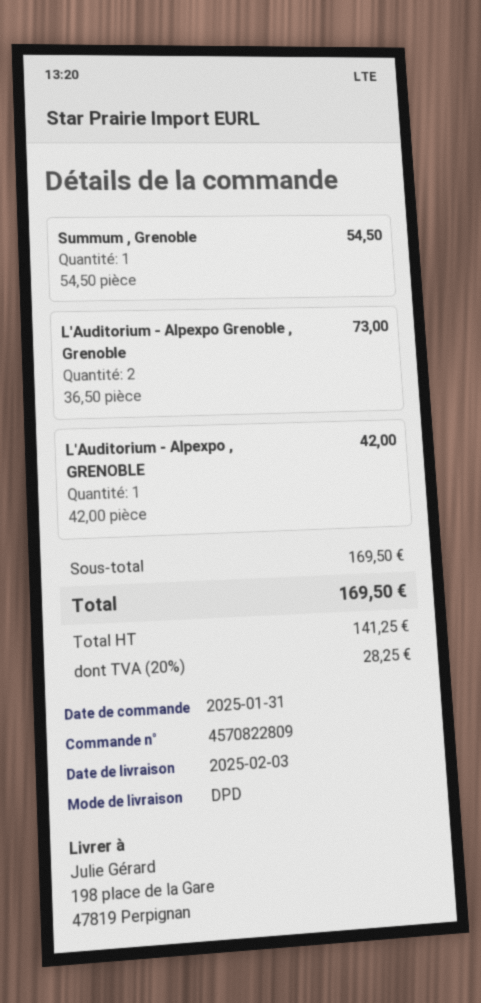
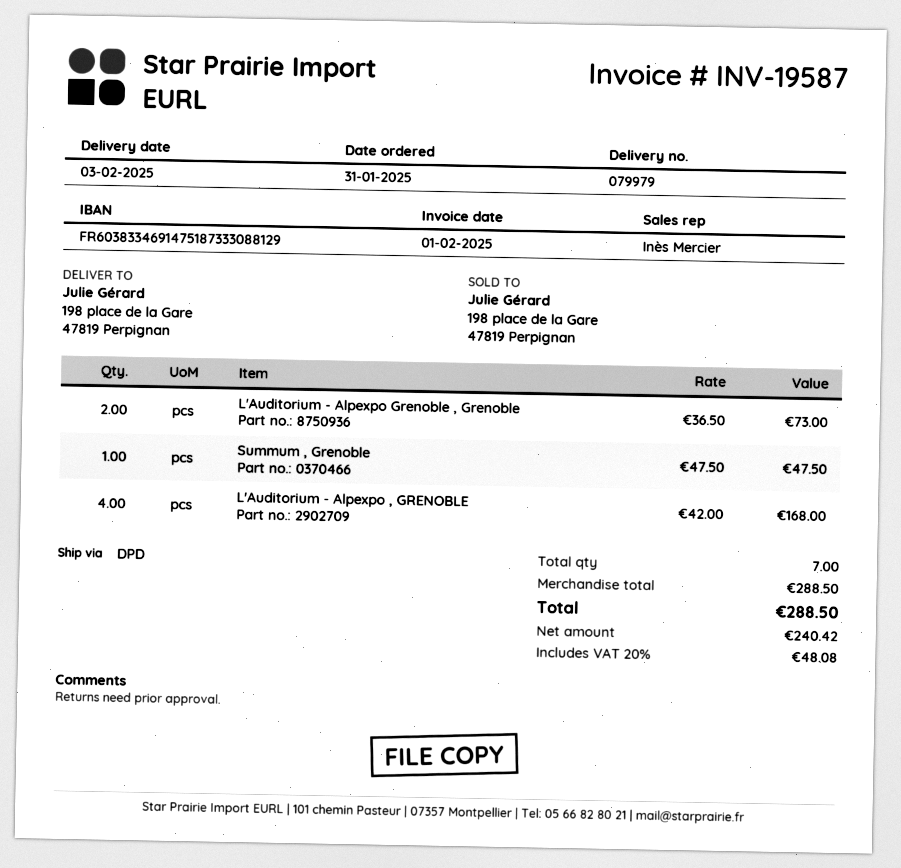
Summum , Grenoble: 1 x 54.50 = 54.50 -> 1 x 47.50 = 47.50
L'Auditorium - Alpexpo , GRENOBLE: 1 x 42.00 = 42.00 -> 4 x 42.00 = 168.00
subtotal: 169.50 -> 288.50
net: 141.25 -> 240.42
tax: 20% = 28.25 -> 20% = 48.08
total: 169.50 -> 288.50

